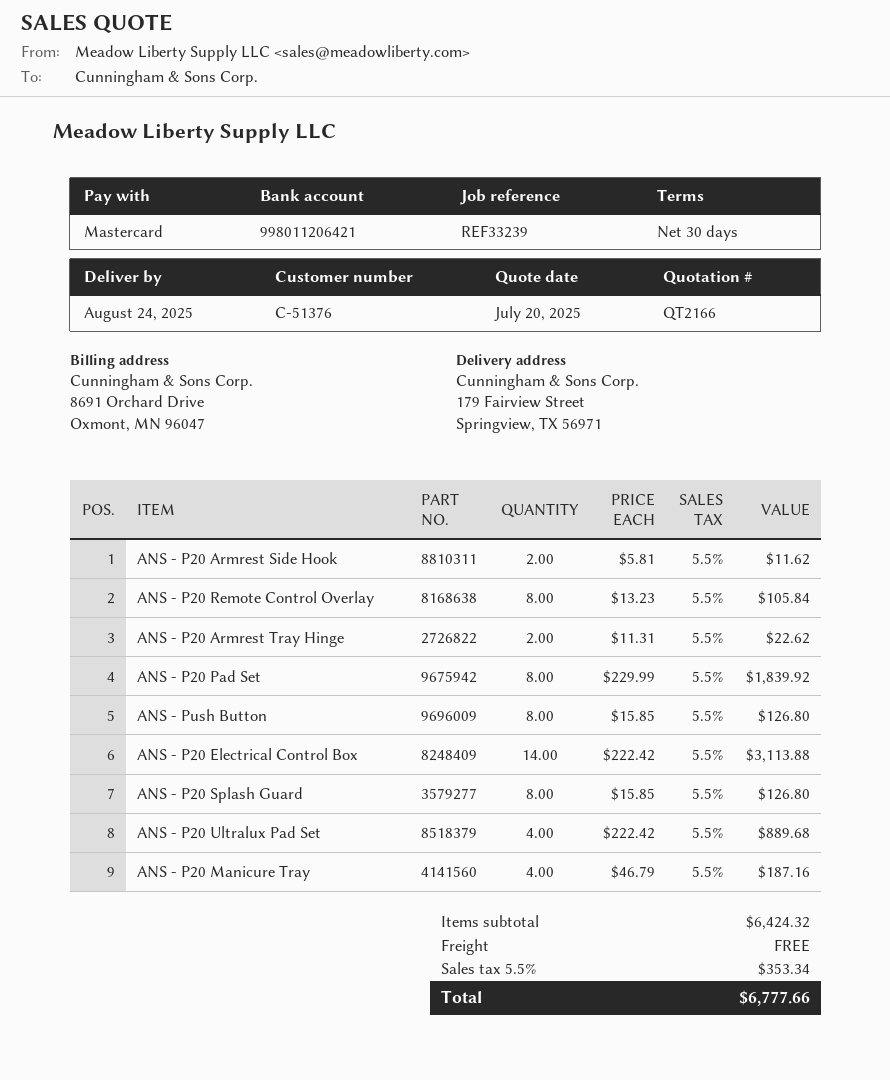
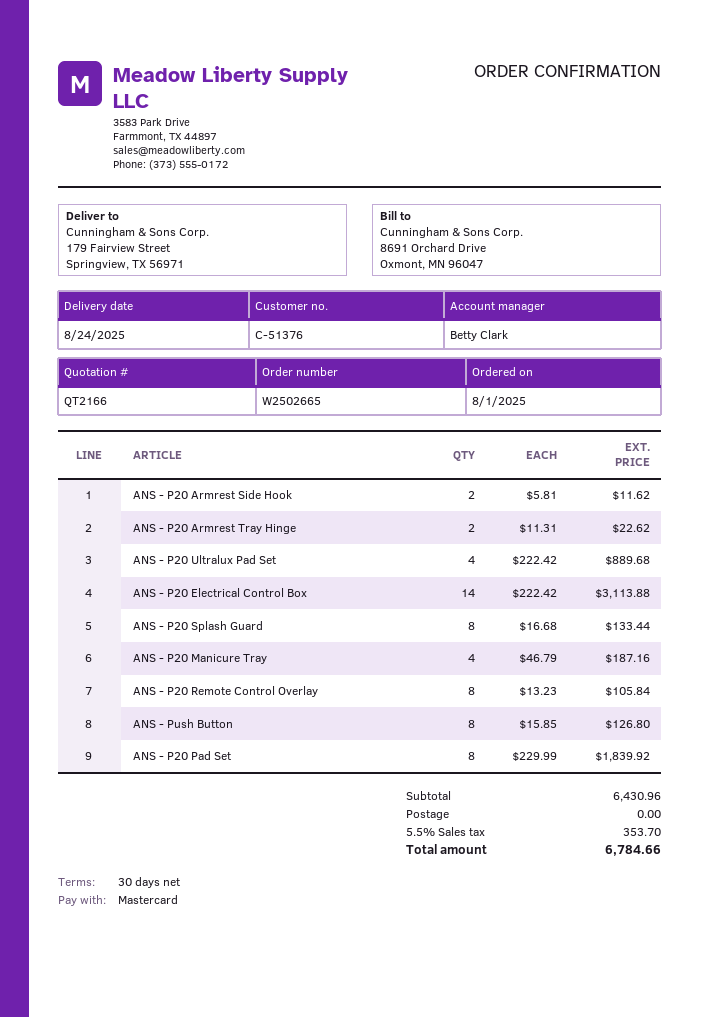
ANS - P20 Splash Guard: 8 x 15.85 = 126.80 -> 8 x 16.68 = 133.44
subtotal: 6424.32 -> 6430.96
tax: 5.5% = 353.34 -> 5.5% = 353.70
total: 6777.66 -> 6784.66

